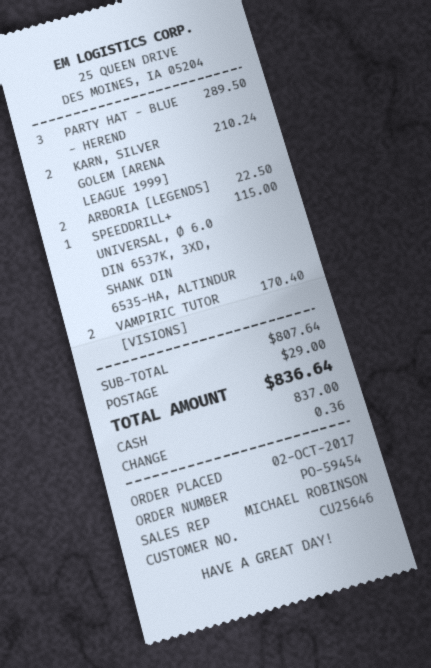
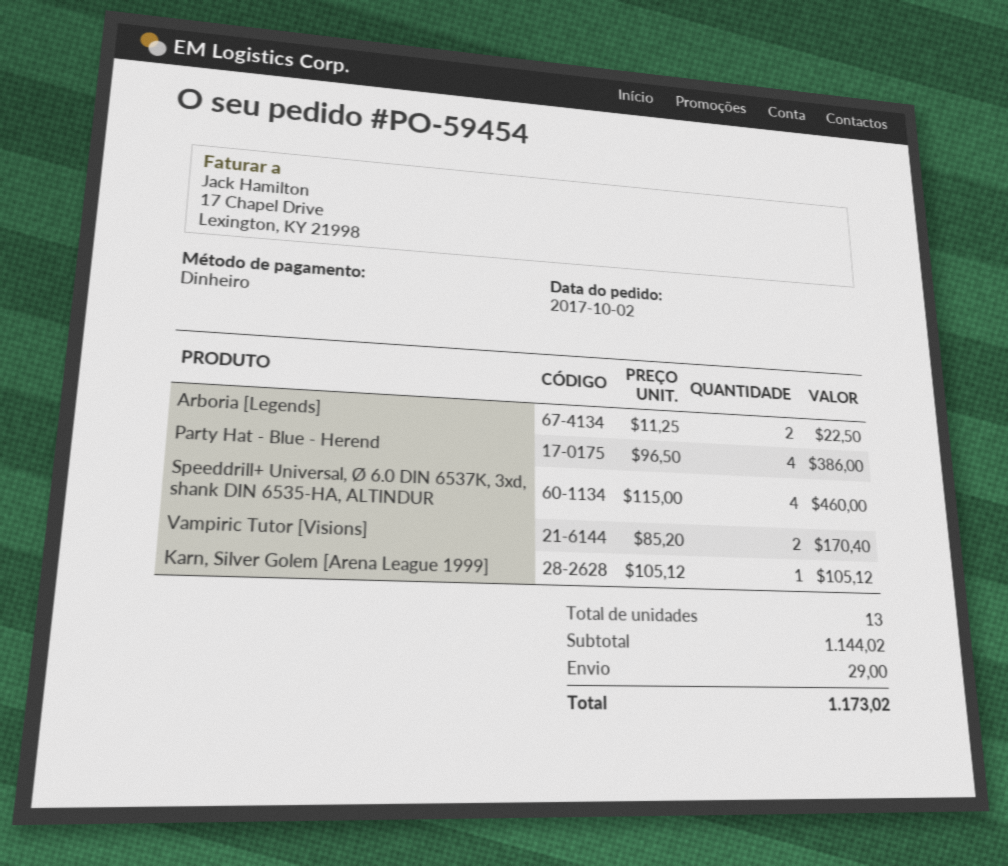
PARTY HAT - BLUE - HEREND: 3 for 289.50 -> 4 for 386.00
KARN, SILVER GOLEM [ARENA LEAGUE 1999]: 2 for 210.24 -> 1 for 105.12
SPEEDDRILL+ UNIVERSAL, Ø 6.0 DIN 6537K, 3XD, SHANK DIN 6535-HA, ALTINDUR: 1 for 115.00 -> 4 for 460.00
subtotal: 807.64 -> 1144.02
total: 836.64 -> 1173.02

